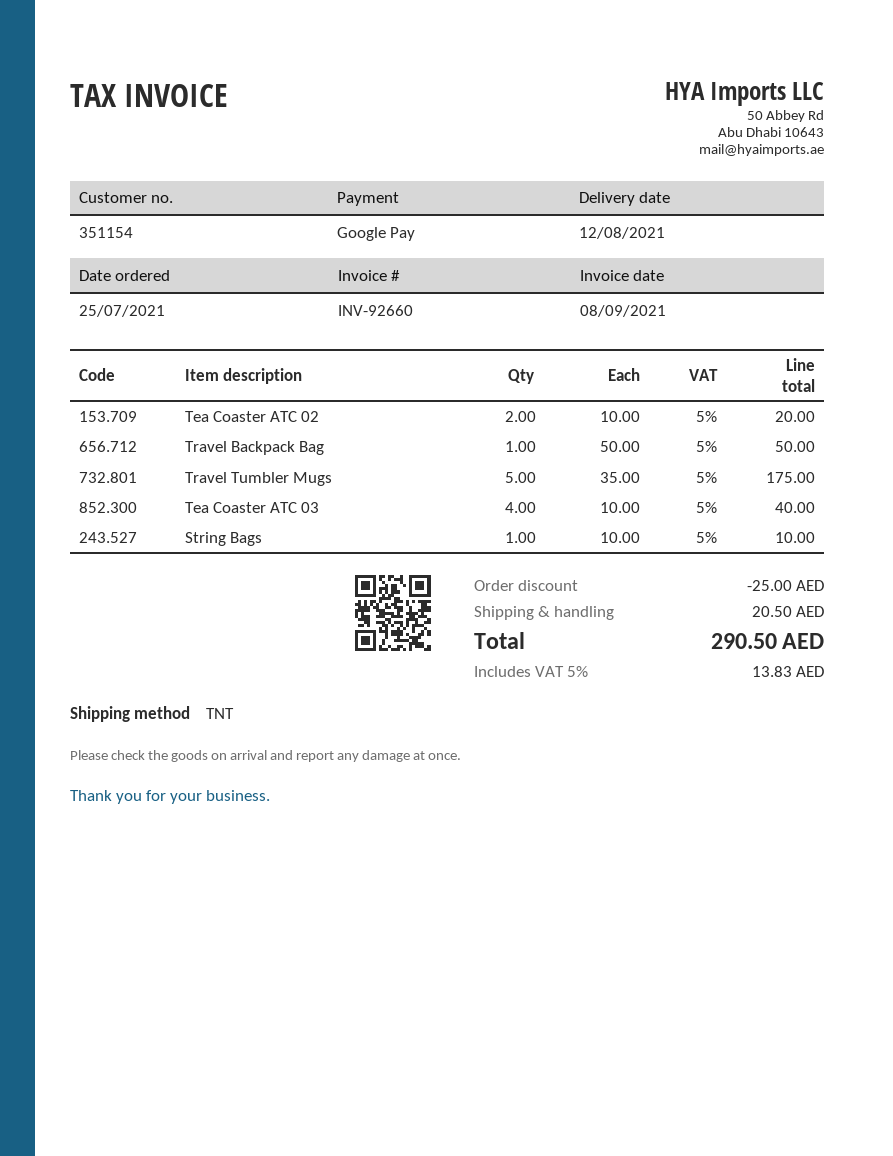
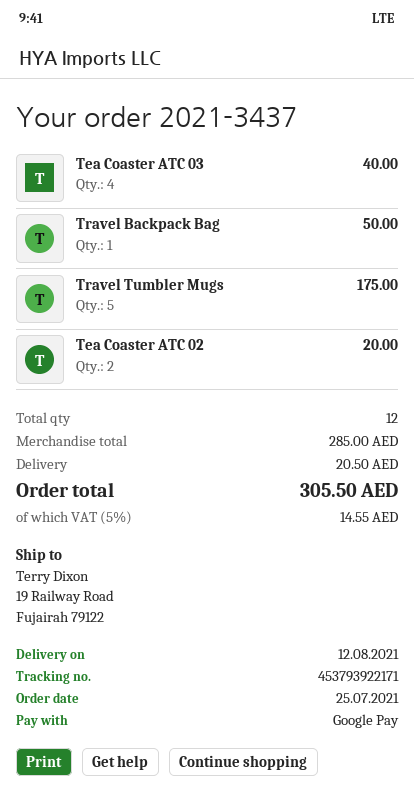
String Bags: 1 for 10.00 -> none
discount: 25.00 -> none
tax: 5% = 13.83 -> 5% = 14.55
total: 290.50 -> 305.50

